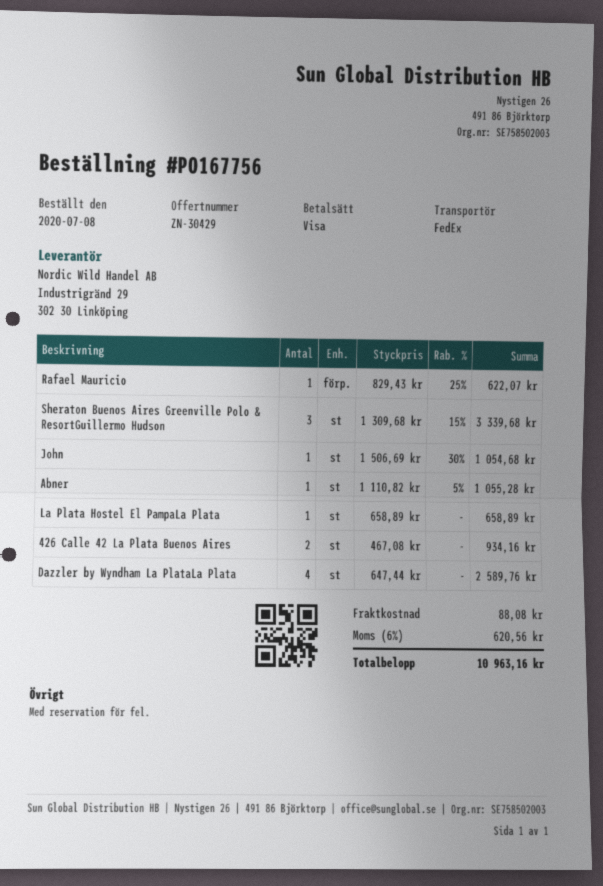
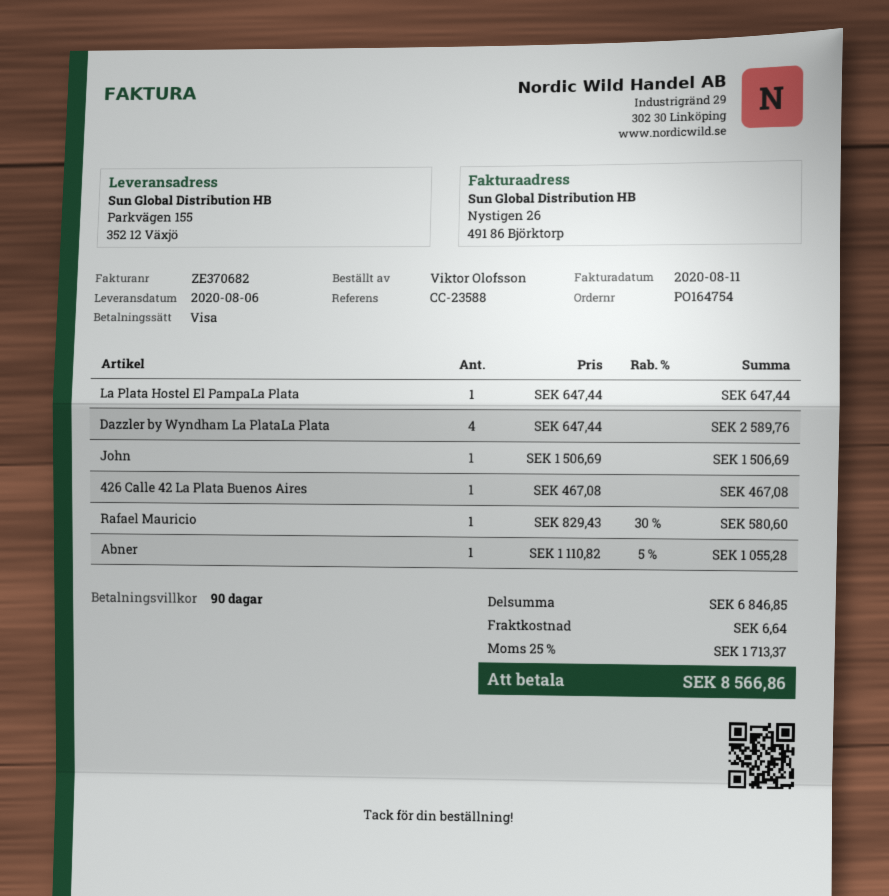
order number: PO167756 -> PO164754
Rafael Mauricio: 1 x 829.43 - 25% = 622.07 -> 1 x 829.43 - 30% = 580.60
Sheraton Buenos Aires Greenville Polo & ResortGuillermo Hudson: 3 x 1309.68 - 15% = 3339.68 -> none
John: 1 x 1506.69 - 30% = 1054.68 -> 1 x 1506.69 = 1506.69
La Plata Hostel El PampaLa Plata: 1 x 658.89 = 658.89 -> 1 x 647.44 = 647.44
426 Calle 42 La Plata Buenos Aires: 2 x 467.08 = 934.16 -> 1 x 467.08 = 467.08
shipping: 88.08 -> 6.64
tax: 6% = 620.56 -> 25% = 1713.37
total: 10963.16 -> 8566.86

